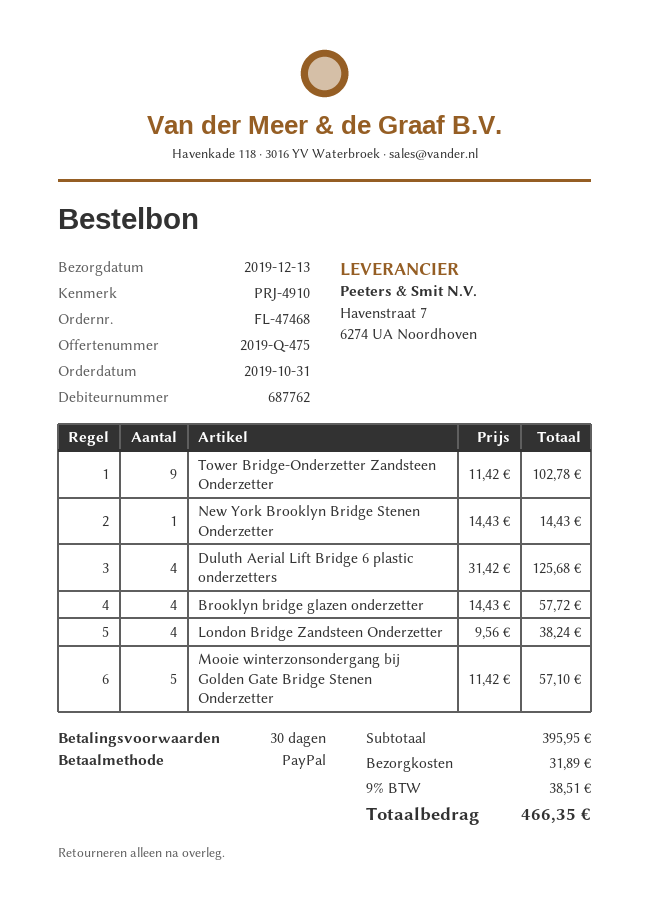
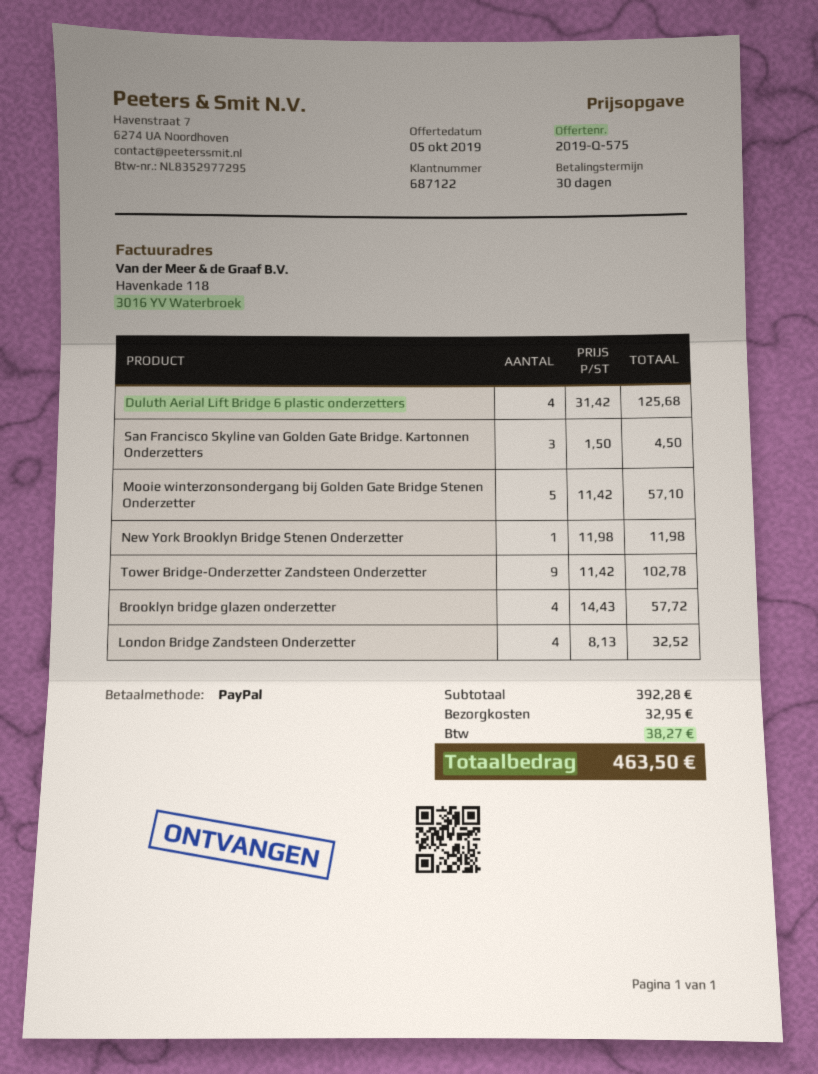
quote number: 2019-Q-475 -> 2019-Q-575
customer number: 687762 -> 687122
New York Brooklyn Bridge Stenen Onderzetter: 1 x 14.43 = 14.43 -> 1 x 11.98 = 11.98
London Bridge Zandsteen Onderzetter: 4 x 9.56 = 38.24 -> 4 x 8.13 = 32.52
San Francisco Skyline van Golden Gate Bridge. Kartonnen Onderzetters: none -> 3 x 1.50 = 4.50
subtotal: 395.95 -> 392.28
shipping: 31.89 -> 32.95
tax: 38.51 -> 38.27
total: 466.35 -> 463.50

